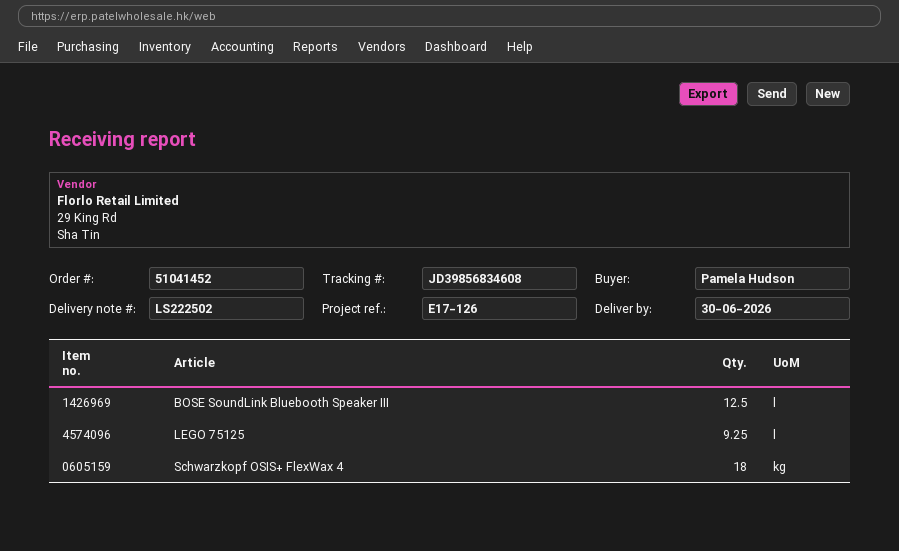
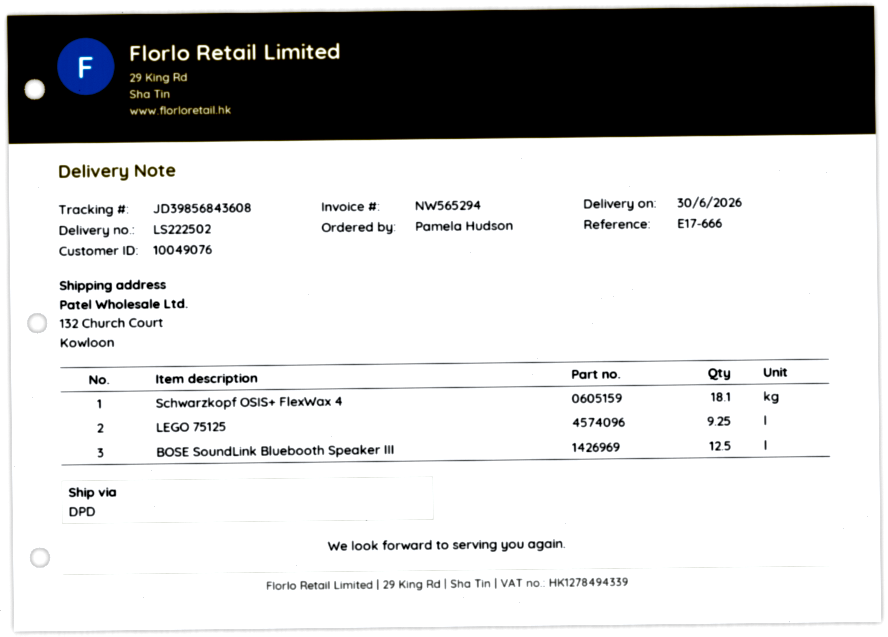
reference: E17-126 -> E17-666
tracking number: JD39856834608 -> JD39856843608
Schwarzkopf OSIS+ FlexWax 4: 18 -> 18.1

